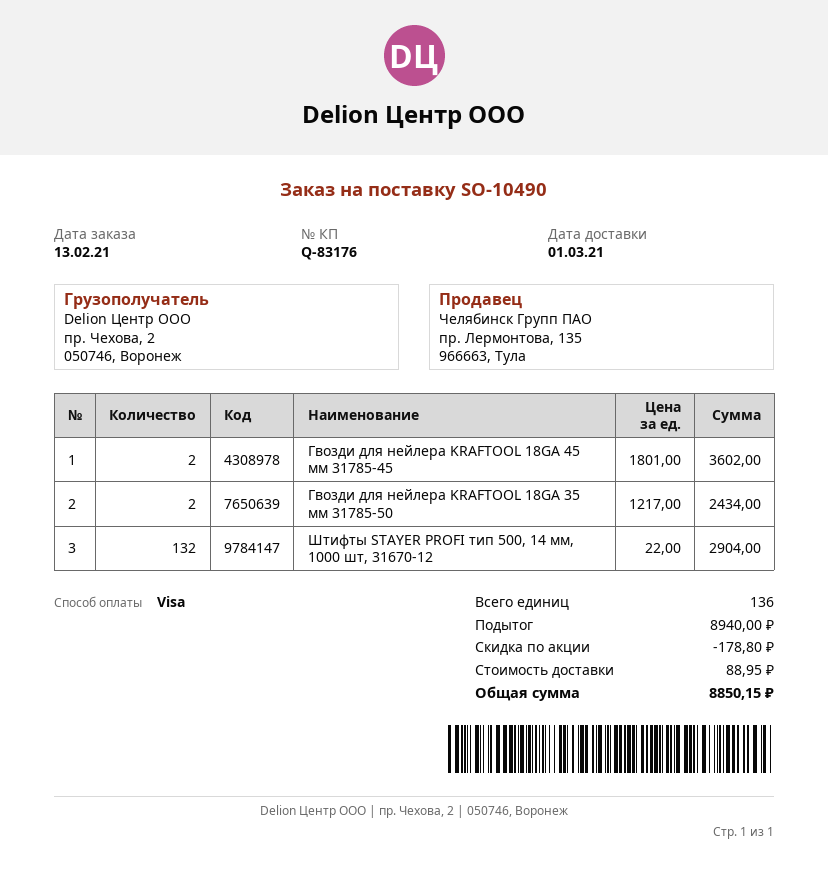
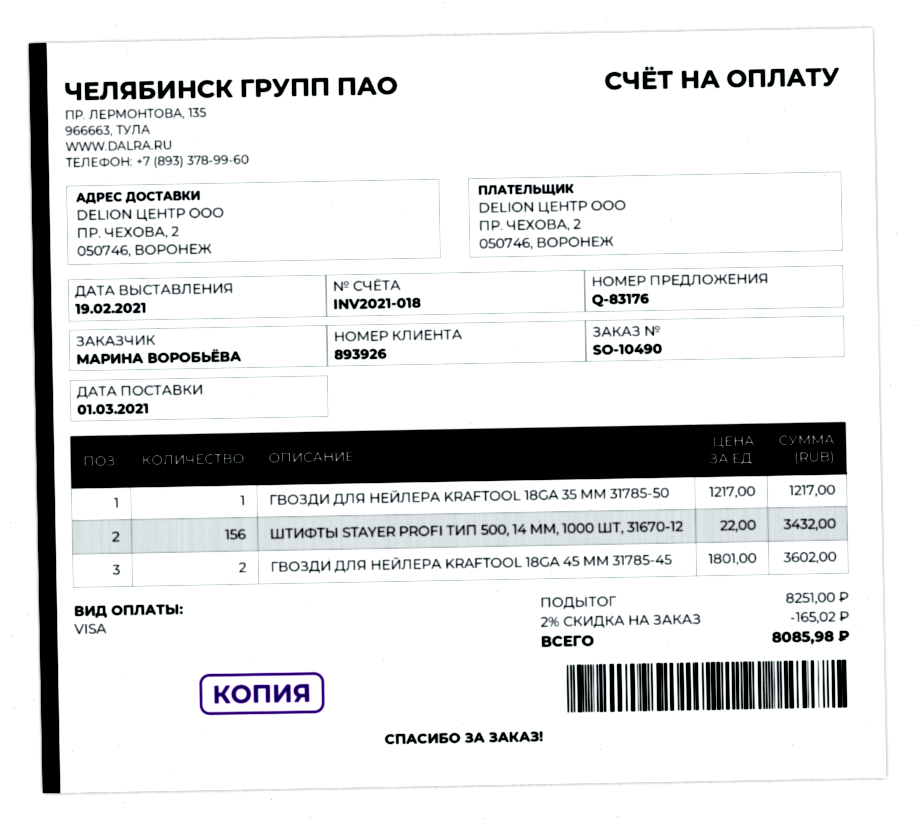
Гвозди для нейлера KRAFTOOL 18GA 35 мм 31785-50: 2 x 1217.00 = 2434.00 -> 1 x 1217.00 = 1217.00
Штифты STAYER PROFI тип 500, 14 мм, 1000 шт, 31670-12: 132 x 22.00 = 2904.00 -> 156 x 22.00 = 3432.00
subtotal: 8940.00 -> 8251.00
discount: 178.80 -> 165.02
shipping: 88.95 -> none
total: 8850.15 -> 8085.98

